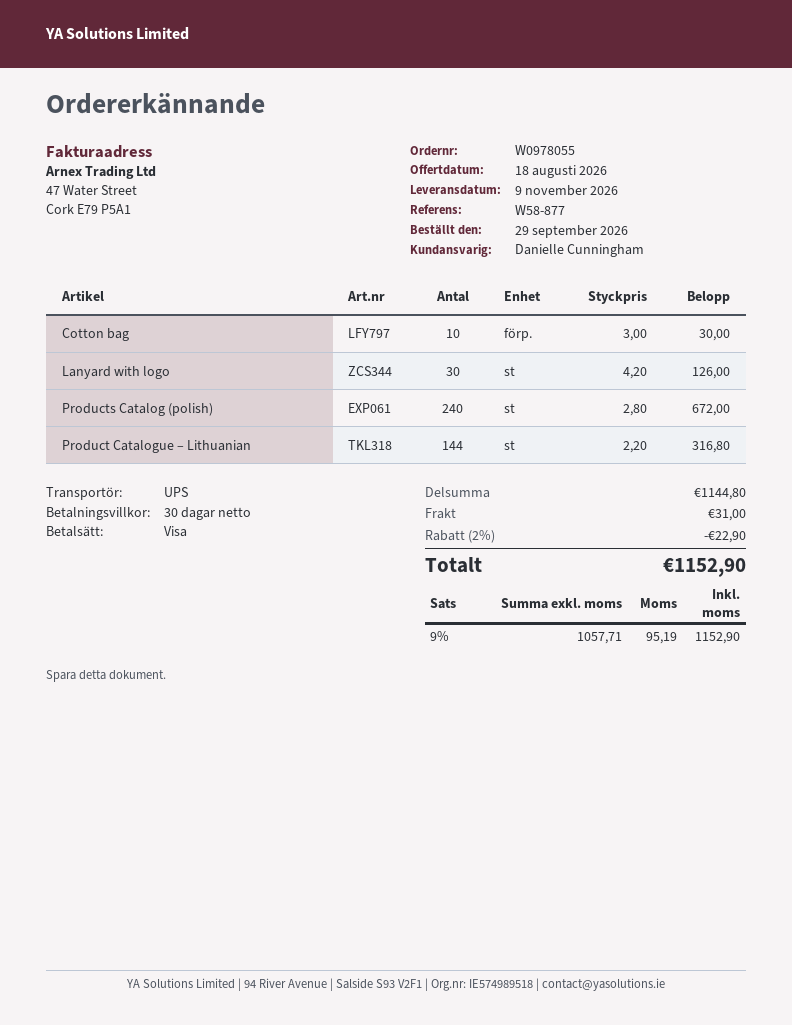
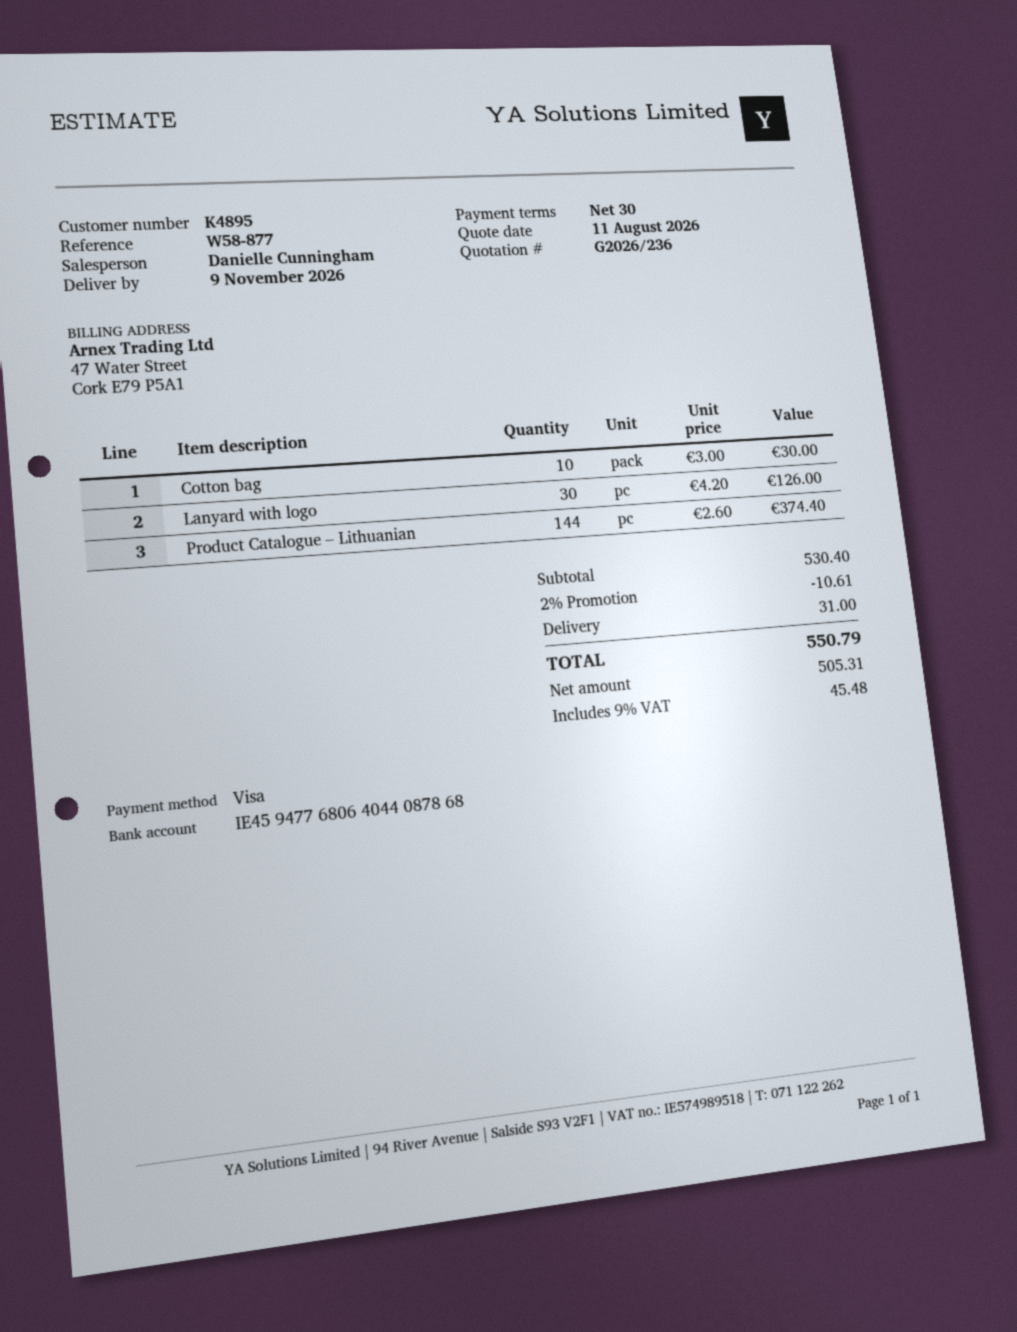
quote date: 2026-08-18 -> 2026-08-11
Products Catalog (polish): 240 x 2.80 = 672.00 -> none
Product Catalogue – Lithuanian: 144 x 2.20 = 316.80 -> 144 x 2.60 = 374.40
subtotal: 1144.80 -> 530.40
discount: 2% = 22.90 -> 2% = 10.61
net: 1057.71 -> 505.31
tax: 9% = 95.19 -> 9% = 45.48
total: 1152.90 -> 550.79

